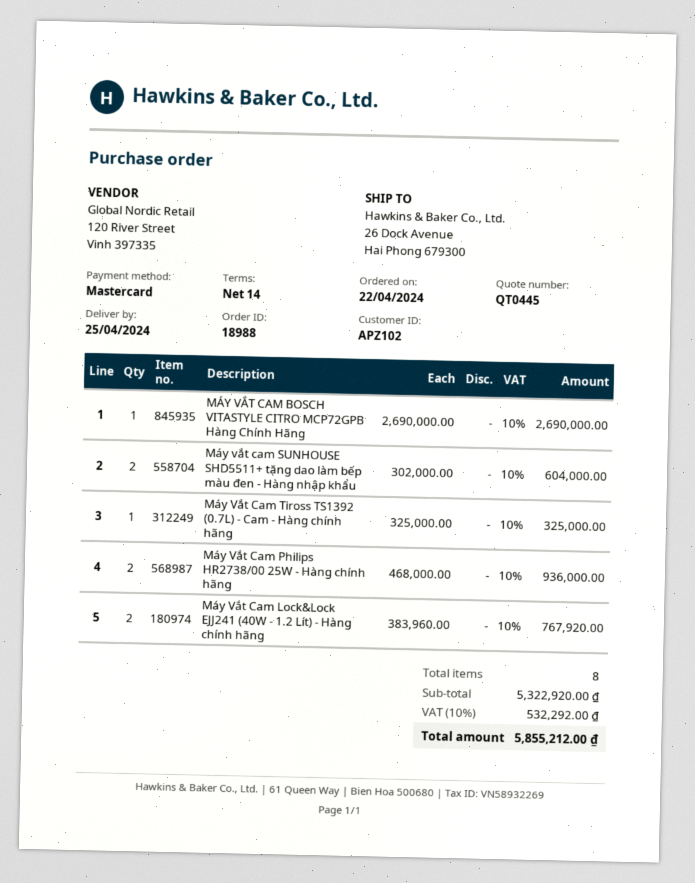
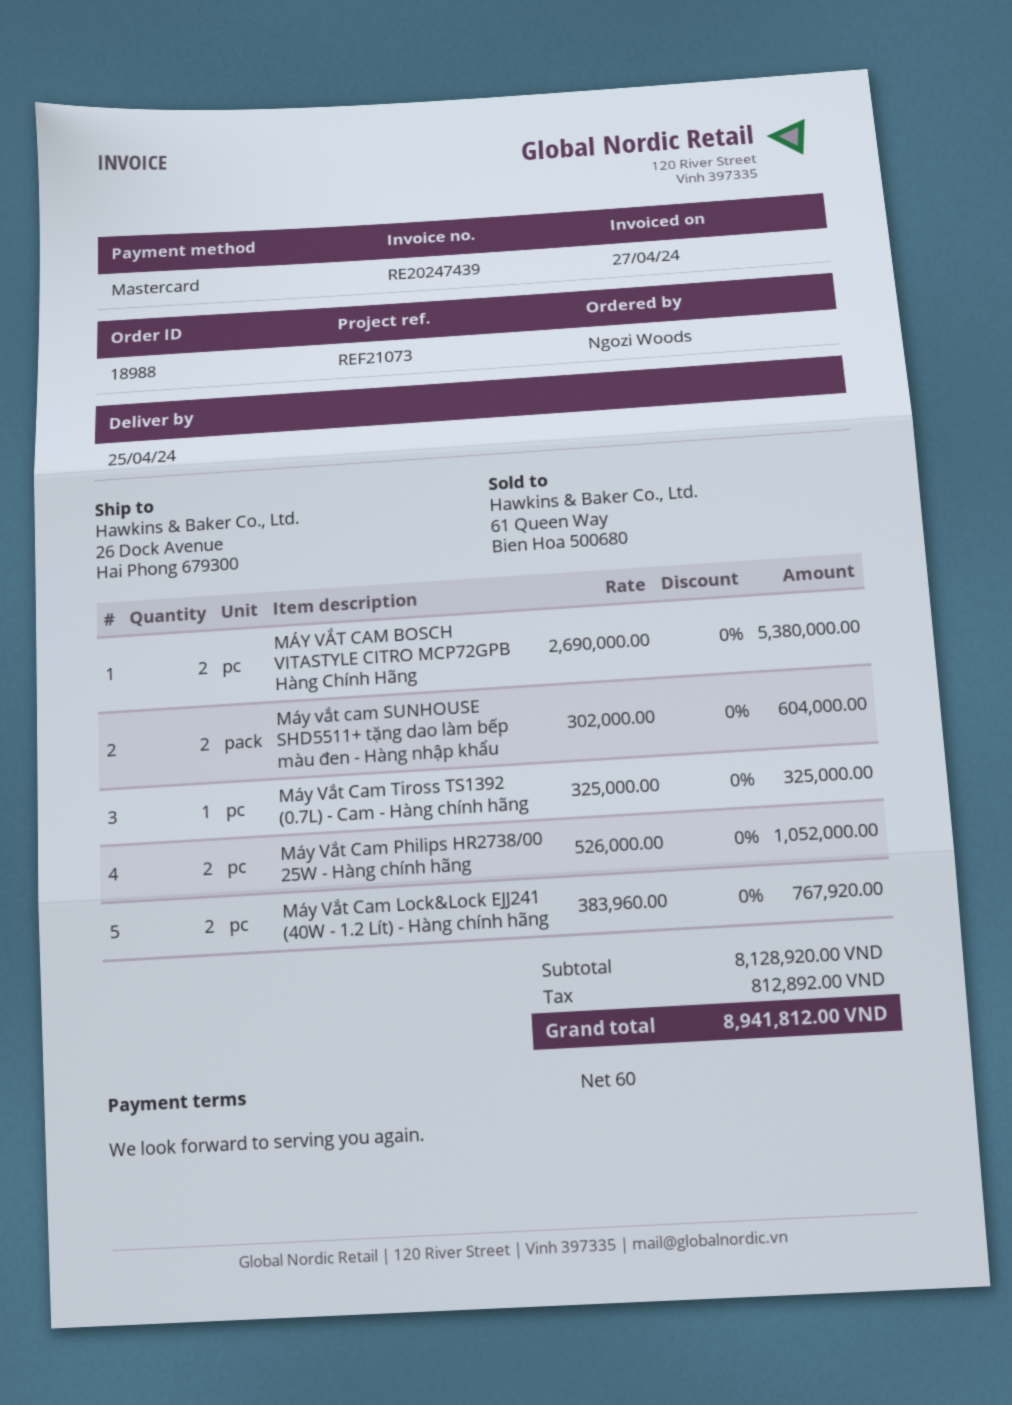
payment terms: 14 days -> 60 days
MÁY VẮT CAM BOSCH VITASTYLE CITRO MCP72GPB Hàng Chính Hãng: 1 x 2690000.00 = 2690000.00 -> 2 x 2690000.00 = 5380000.00
Máy Vắt Cam Philips HR2738/00 25W - Hàng chính hãng: 2 x 468000.00 = 936000.00 -> 2 x 526000.00 = 1052000.00
subtotal: 5322920.00 -> 8128920.00
tax: 532292.00 -> 812892.00
total: 5855212.00 -> 8941812.00

